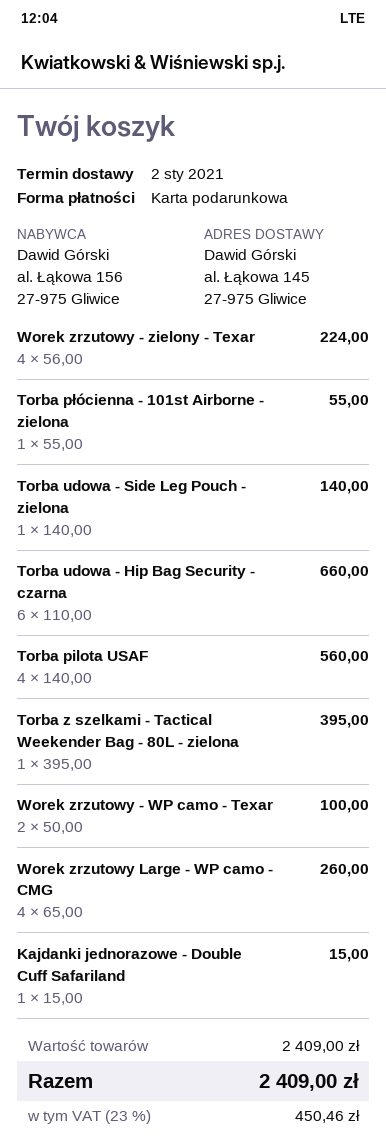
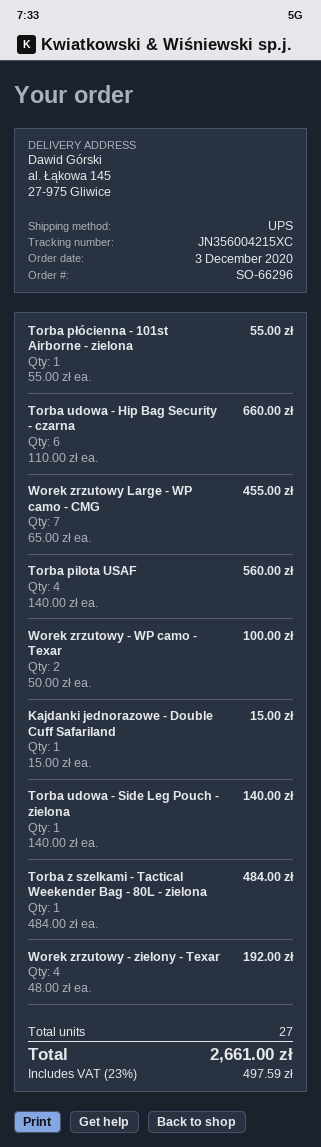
Worek zrzutowy - zielony - Texar: 4 x 56.00 = 224.00 -> 4 x 48.00 = 192.00
Torba z szelkami - Tactical Weekender Bag - 80L - zielona: 1 x 395.00 = 395.00 -> 1 x 484.00 = 484.00
Worek zrzutowy Large - WP camo - CMG: 4 x 65.00 = 260.00 -> 7 x 65.00 = 455.00
tax: 23% = 450.46 -> 23% = 497.59
total: 2409.00 -> 2661.00

